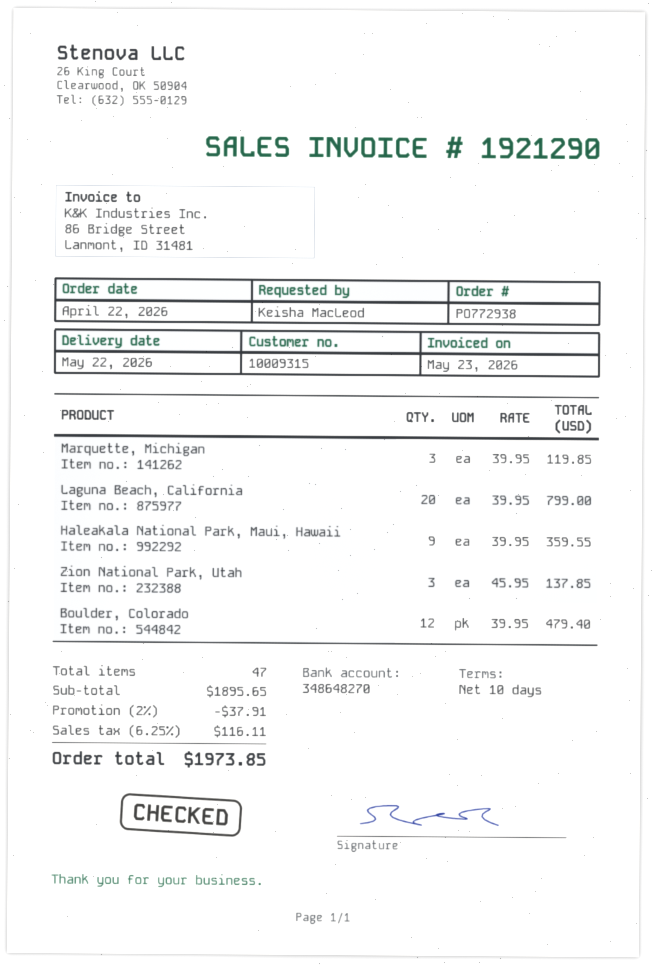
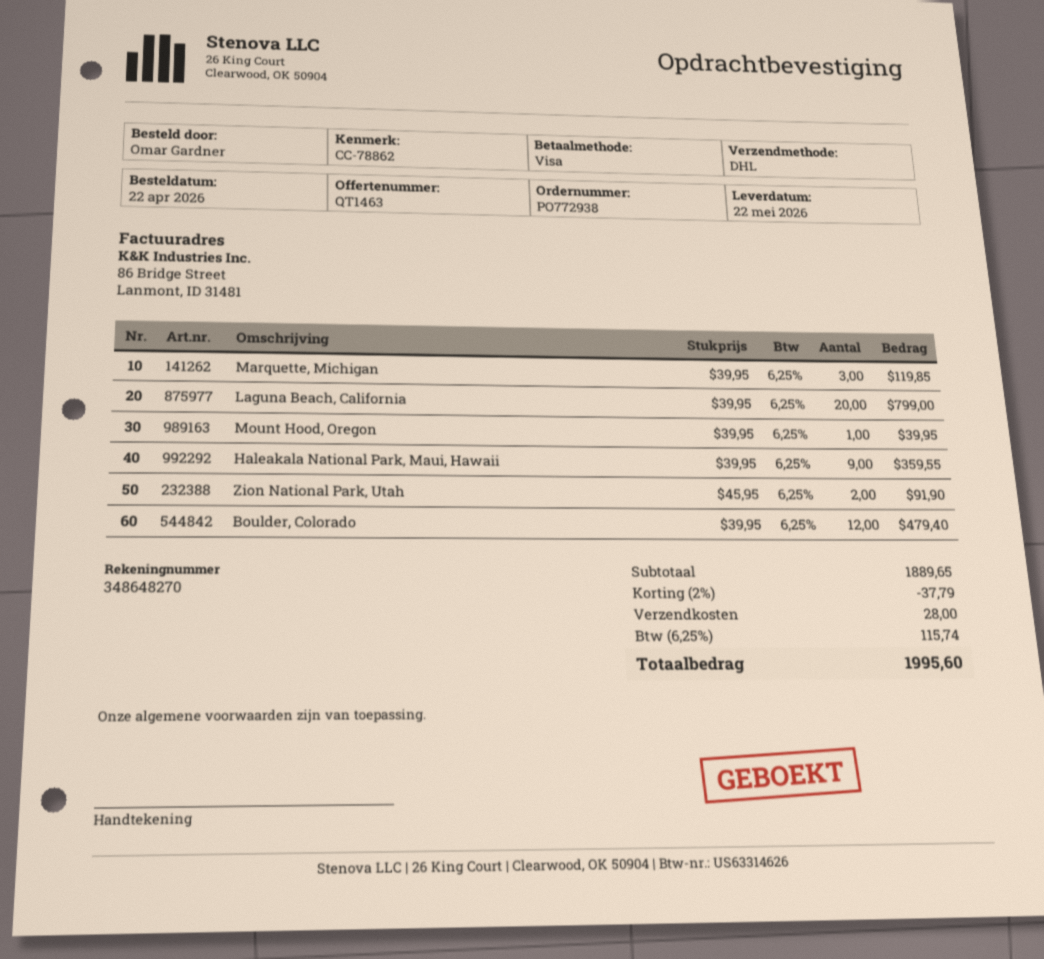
ordered by: Keisha MacLeod -> Omar Gardner
Zion National Park, Utah: 3 x 45.95 = 137.85 -> 2 x 45.95 = 91.90
Mount Hood, Oregon: none -> 1 x 39.95 = 39.95
subtotal: 1895.65 -> 1889.65
discount: 2% = 37.91 -> 2% = 37.79
shipping: none -> 28.00
tax: 6.25% = 116.11 -> 6.25% = 115.74
total: 1973.85 -> 1995.60

